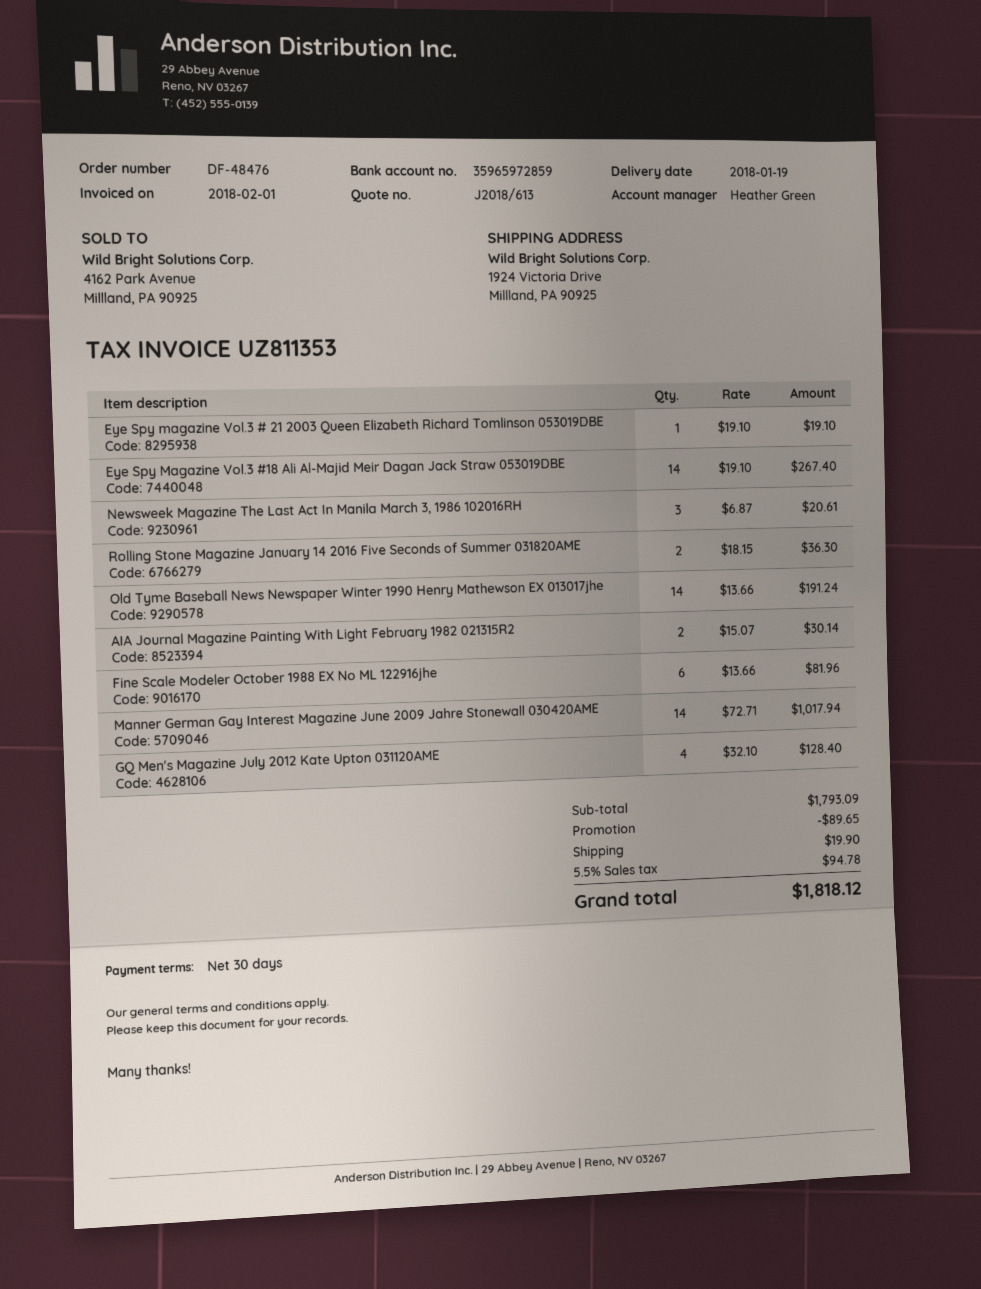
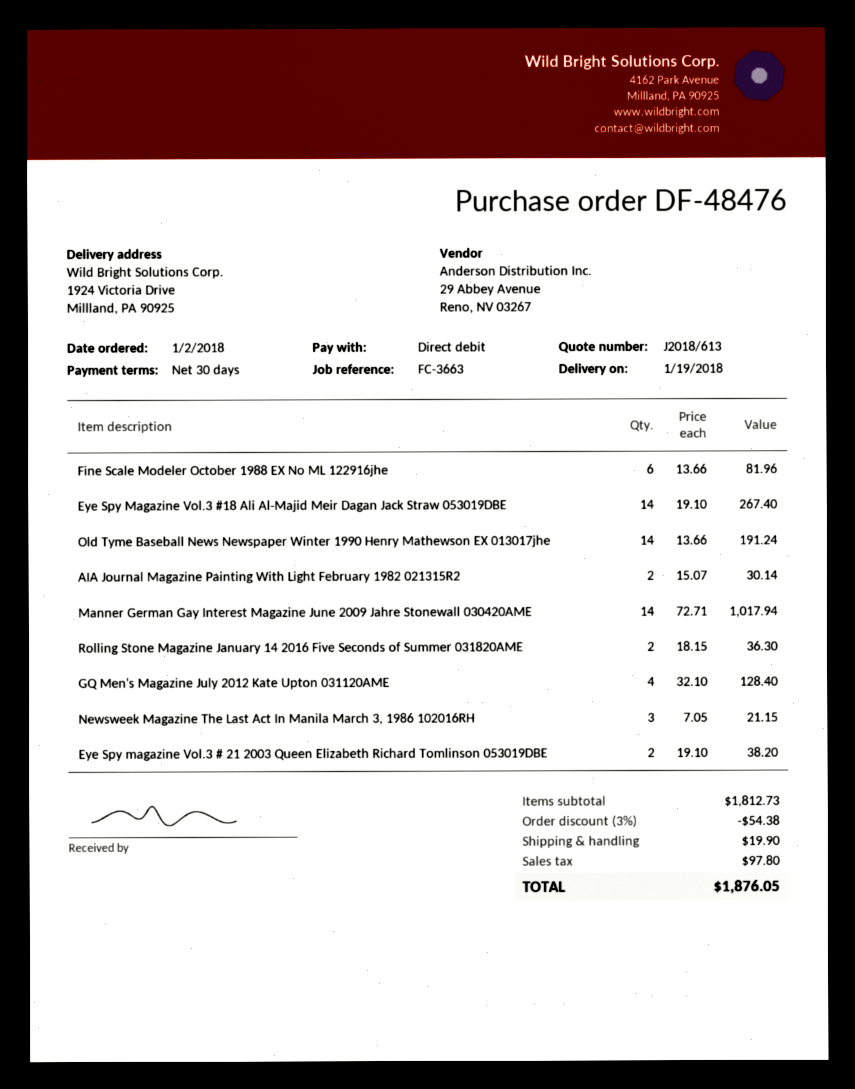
Eye Spy magazine Vol.3 # 21 2003 Queen Elizabeth Richard Tomlinson 053019DBE: 1 x 19.10 = 19.10 -> 2 x 19.10 = 38.20
Newsweek Magazine The Last Act In Manila March 3, 1986 102016RH: 3 x 6.87 = 20.61 -> 3 x 7.05 = 21.15
subtotal: 1793.09 -> 1812.73
discount: 89.65 -> 54.38
tax: 94.78 -> 97.80
total: 1818.12 -> 1876.05

